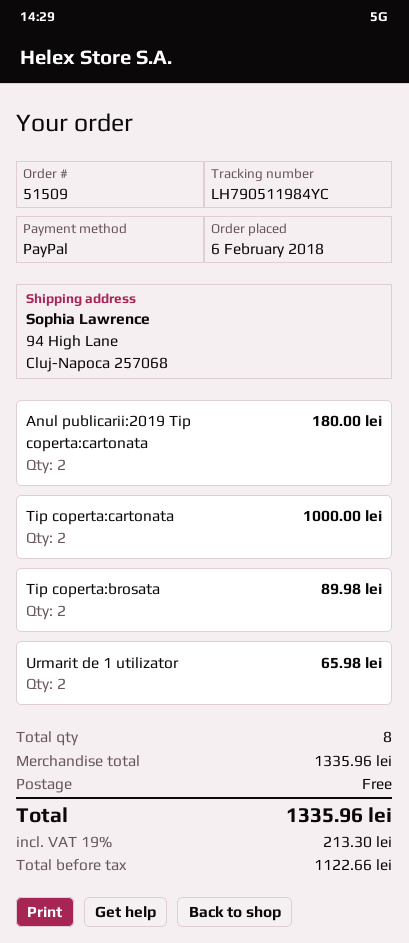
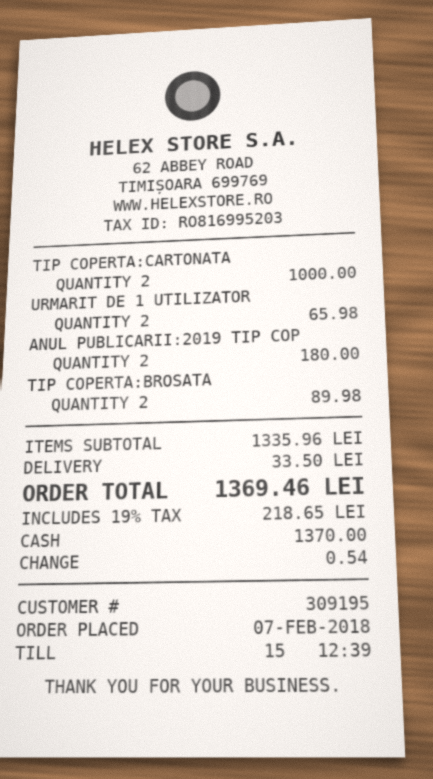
order date: 2018-02-06 -> 2018-02-07
payment method: PayPal -> cash
shipping: 0.00 -> 33.50
tax: 19% = 213.30 -> 19% = 218.65
total: 1335.96 -> 1369.46

